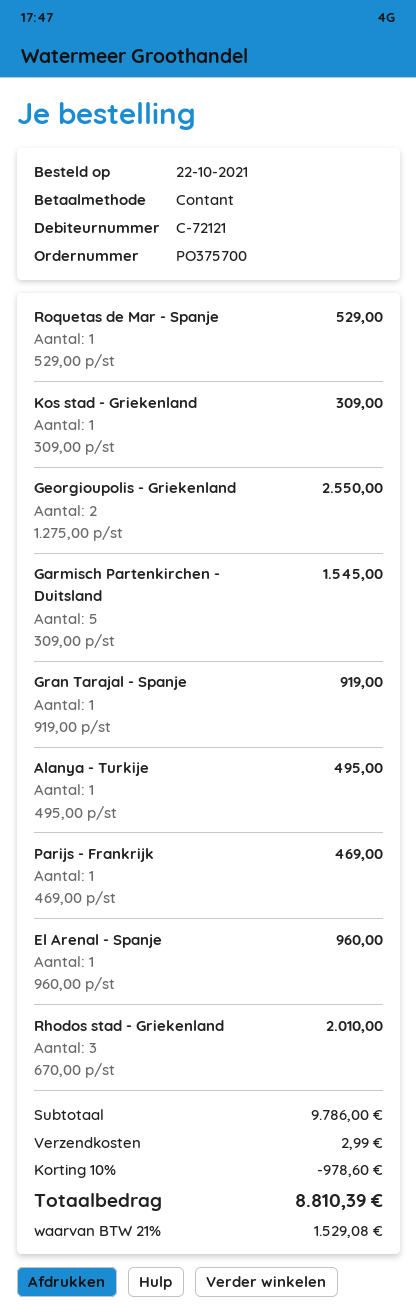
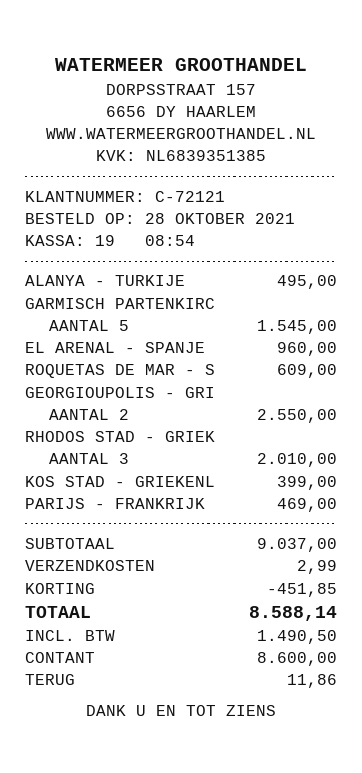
order date: 2021-10-22 -> 2021-10-28
Roquetas de Mar - Spanje: 1 for 529.00 -> 1 for 609.00
Kos stad - Griekenland: 1 for 309.00 -> 1 for 399.00
Gran Tarajal - Spanje: 1 for 919.00 -> none
subtotal: 9786.00 -> 9037.00
discount: 978.60 -> 451.85
tax: 1529.08 -> 1490.50
total: 8810.39 -> 8588.14

